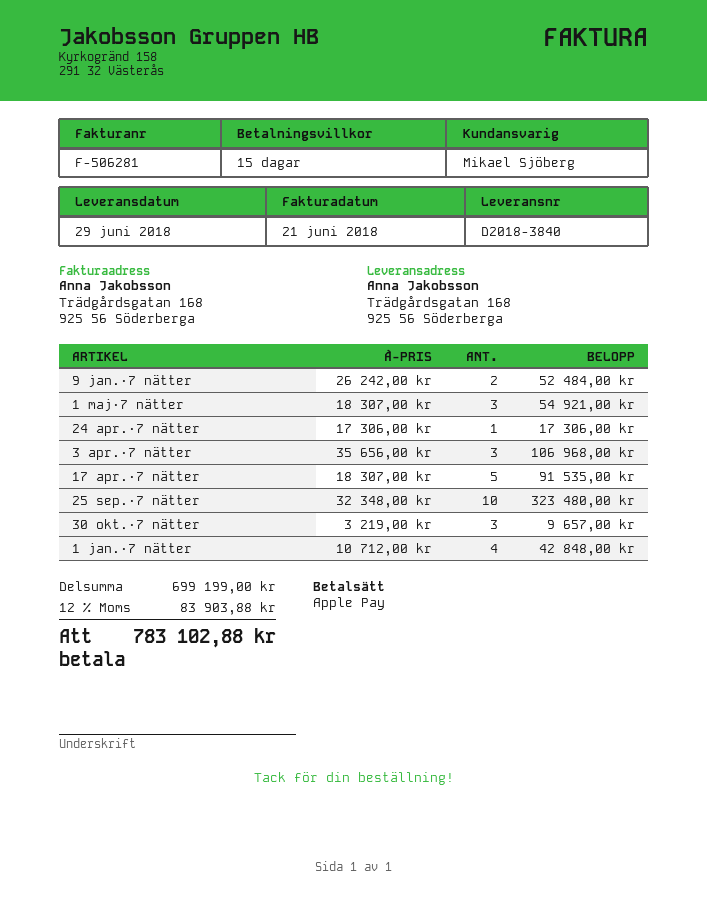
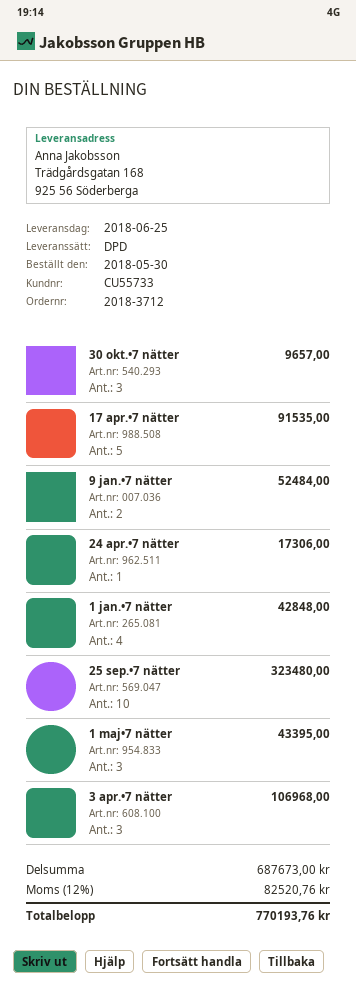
delivery date: 2018-06-29 -> 2018-06-25
1 maj•7 nätter: 3 for 54921.00 -> 3 for 43395.00
subtotal: 699199.00 -> 687673.00
tax: 12% = 83903.88 -> 12% = 82520.76
total: 783102.88 -> 770193.76

